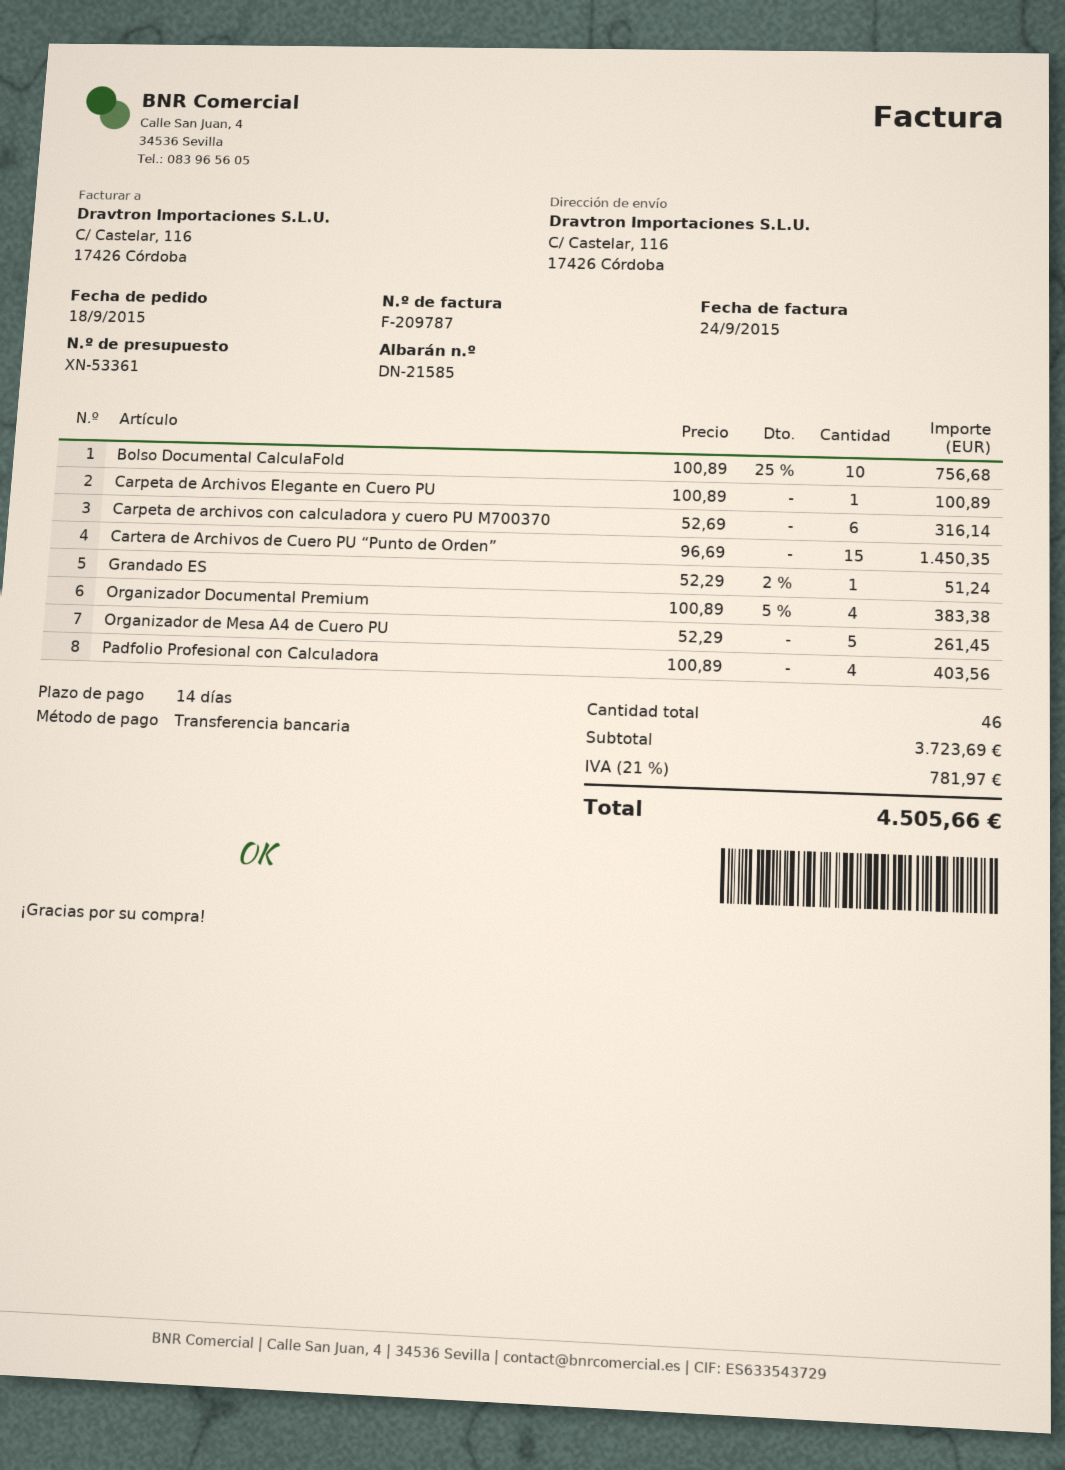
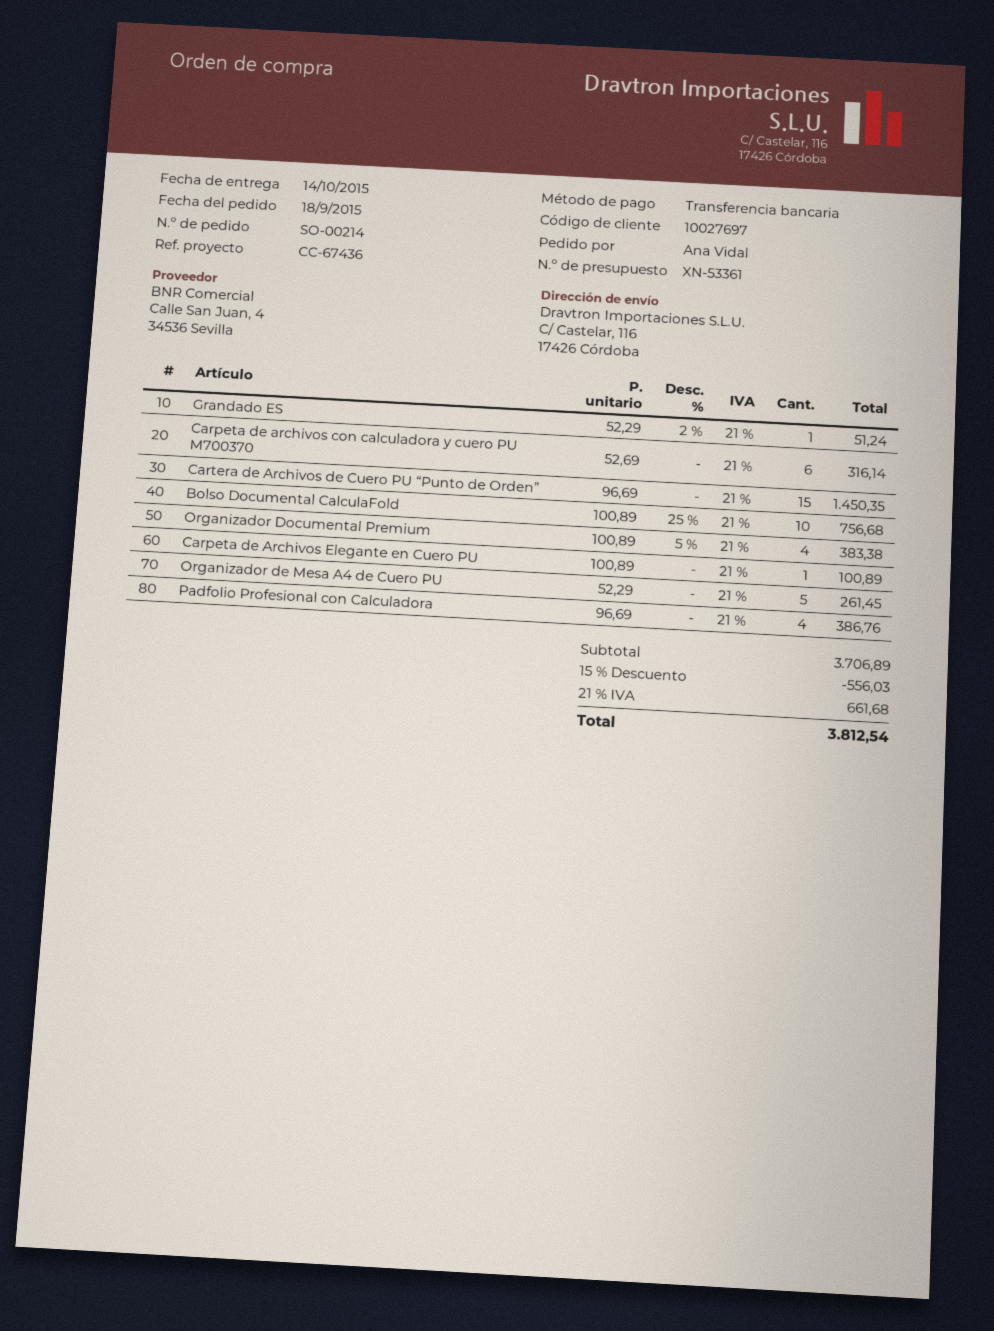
Padfolio Profesional con Calculadora: 4 x 100.89 = 403.56 -> 4 x 96.69 = 386.76
subtotal: 3723.69 -> 3706.89
discount: none -> 15% = 556.03
tax: 21% = 781.97 -> 21% = 661.68
total: 4505.66 -> 3812.54

